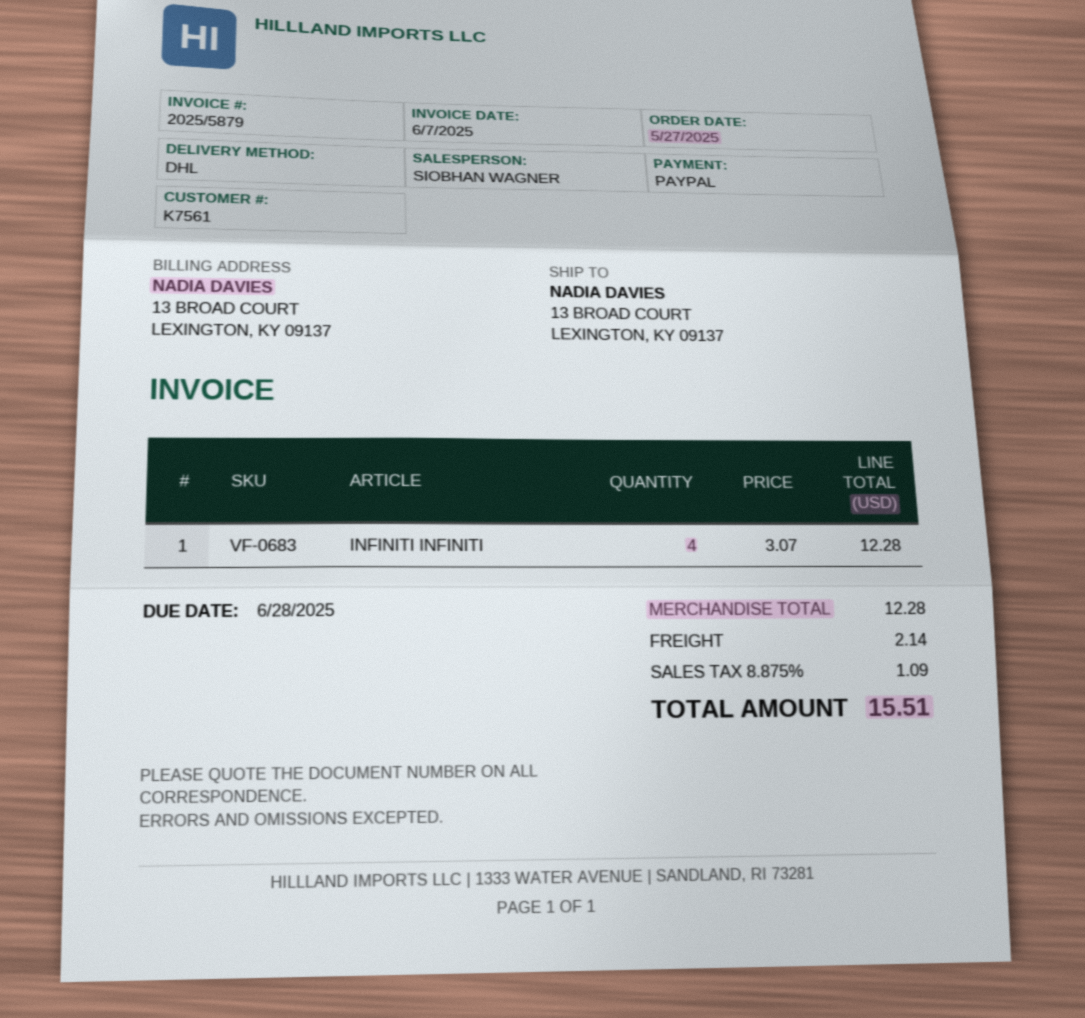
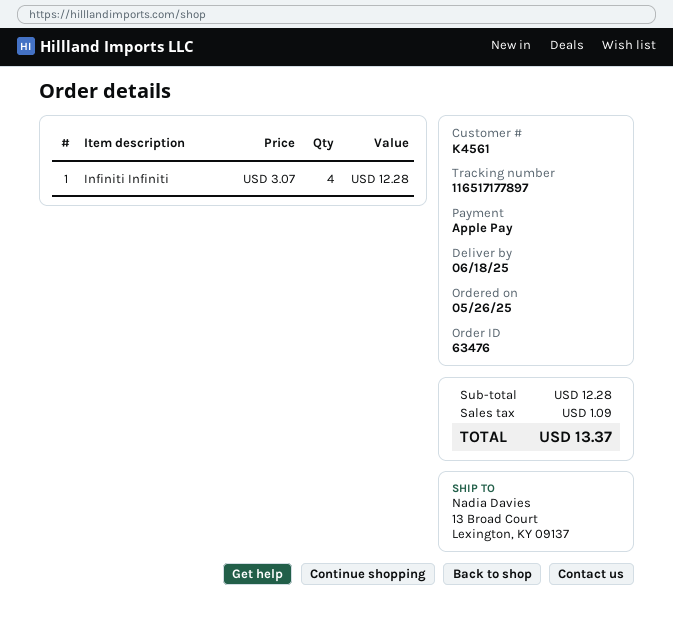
order date: 2025-05-27 -> 2025-05-26
customer number: K7561 -> K4561
payment method: PayPal -> Apple Pay
shipping: 2.14 -> none
total: 15.51 -> 13.37

